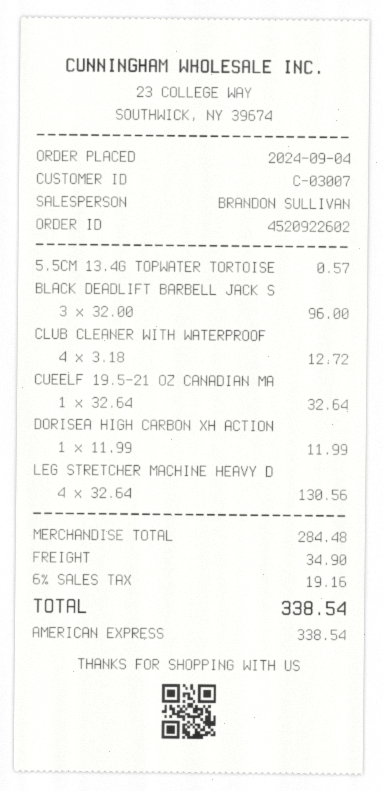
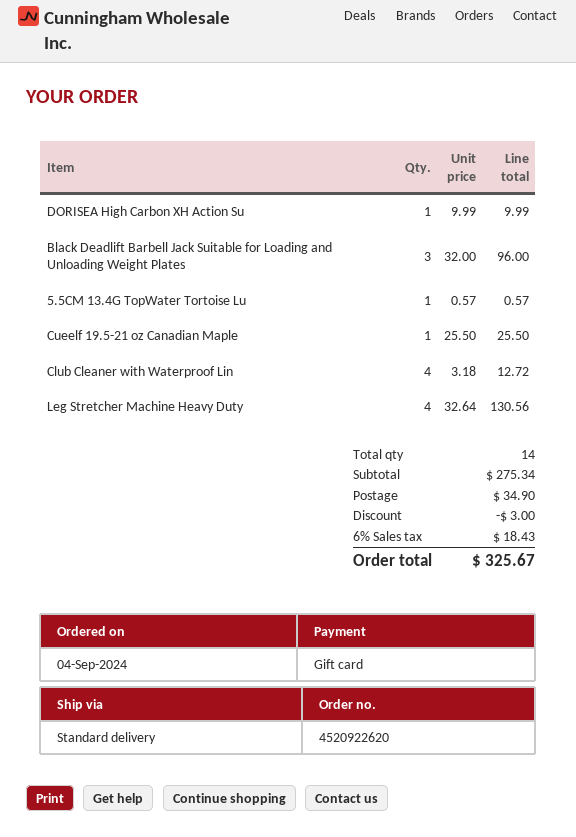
order number: 4520922602 -> 4520922620
payment method: American Express -> gift card
CUEELF 19.5-21 OZ CANADIAN MA: 1 x 32.64 = 32.64 -> 1 x 25.50 = 25.50
DORISEA HIGH CARBON XH ACTION: 1 x 11.99 = 11.99 -> 1 x 9.99 = 9.99
subtotal: 284.48 -> 275.34
discount: none -> 3.00
tax: 6% = 19.16 -> 6% = 18.43
total: 338.54 -> 325.67

